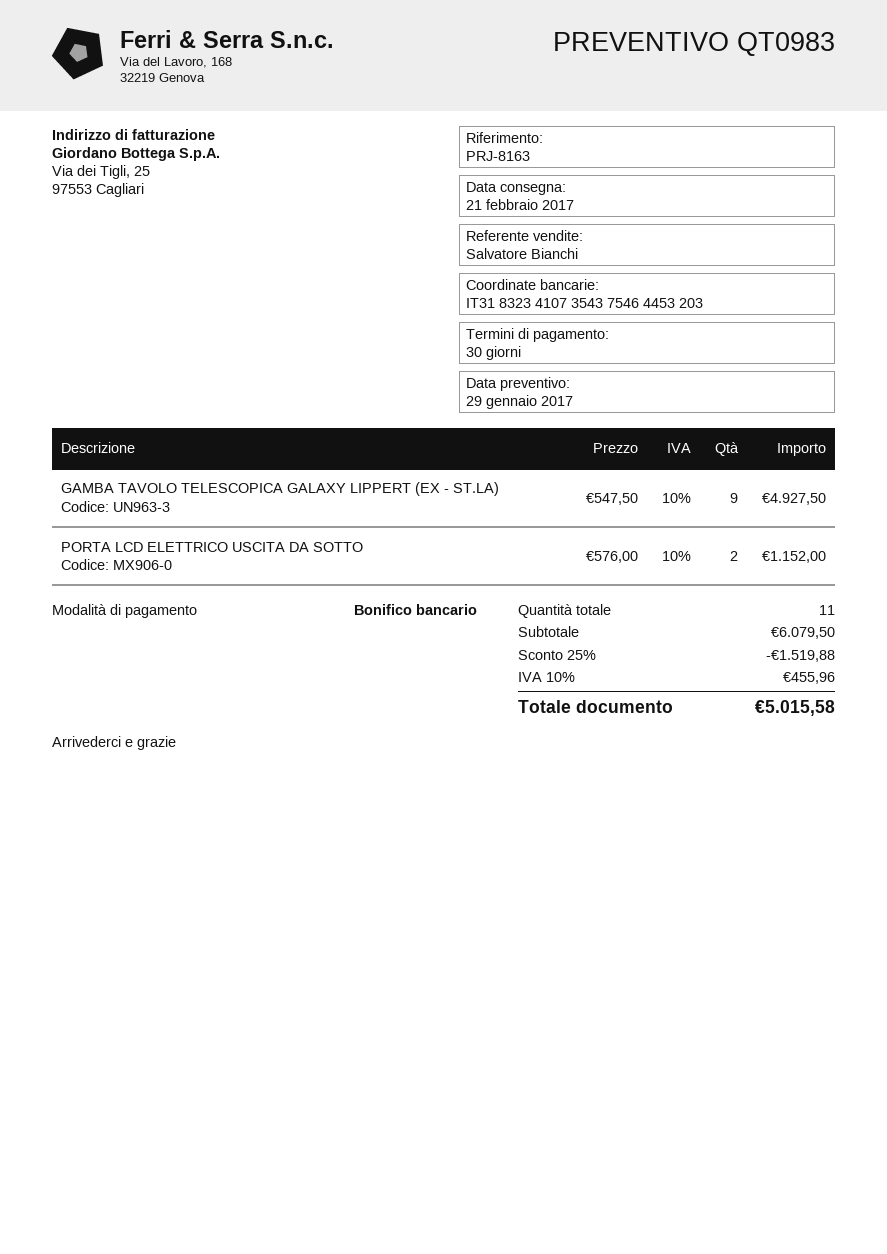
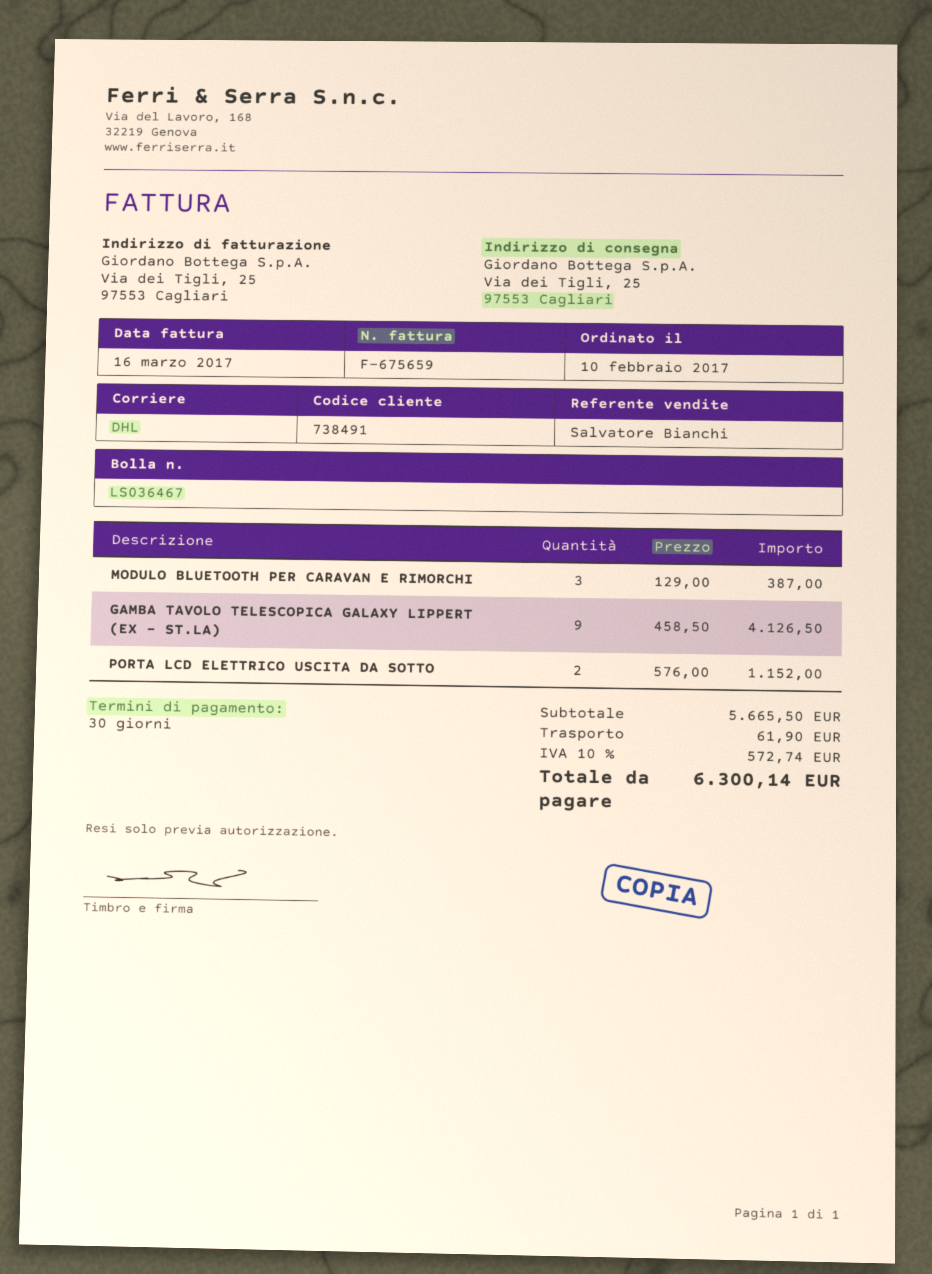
GAMBA TAVOLO TELESCOPICA GALAXY LIPPERT (EX - ST.LA): 9 x 547.50 = 4927.50 -> 9 x 458.50 = 4126.50
MODULO BLUETOOTH PER CARAVAN E RIMORCHI: none -> 3 x 129.00 = 387.00
subtotal: 6079.50 -> 5665.50
discount: 25% = 1519.88 -> none
shipping: none -> 61.90
tax: 10% = 455.96 -> 10% = 572.74
total: 5015.58 -> 6300.14

